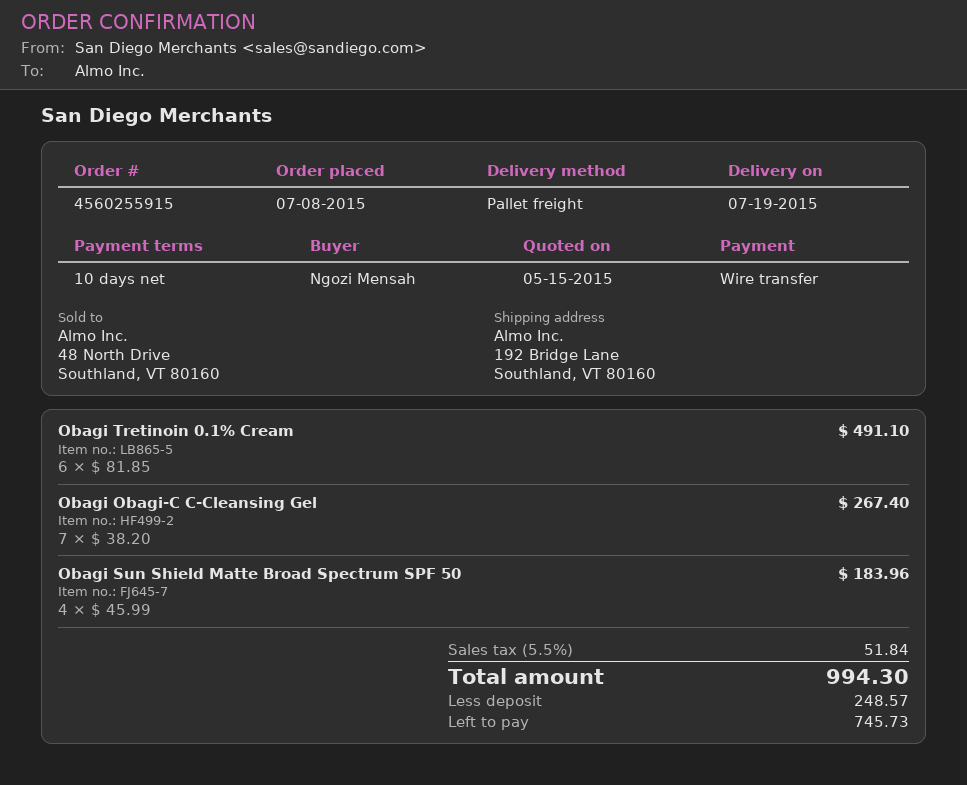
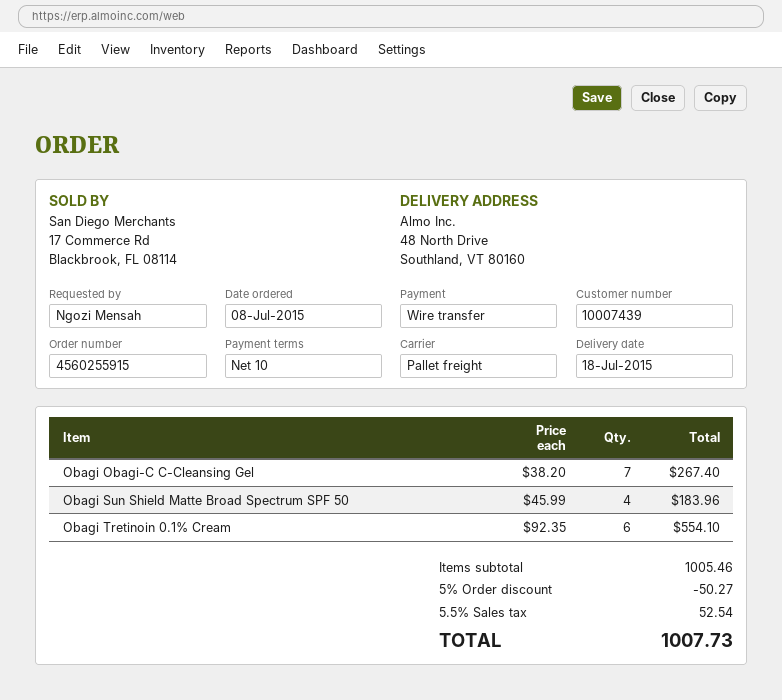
delivery date: 2015-07-19 -> 2015-07-18
ship to: 192 Bridge Lane, Southland, VT 80160 -> 48 North Drive, Southland, VT 80160
Obagi Tretinoin 0.1% Cream: 6 x 81.85 = 491.10 -> 6 x 92.35 = 554.10
discount: none -> 5% = 50.27
tax: 5.5% = 51.84 -> 5.5% = 52.54
total: 994.30 -> 1007.73

